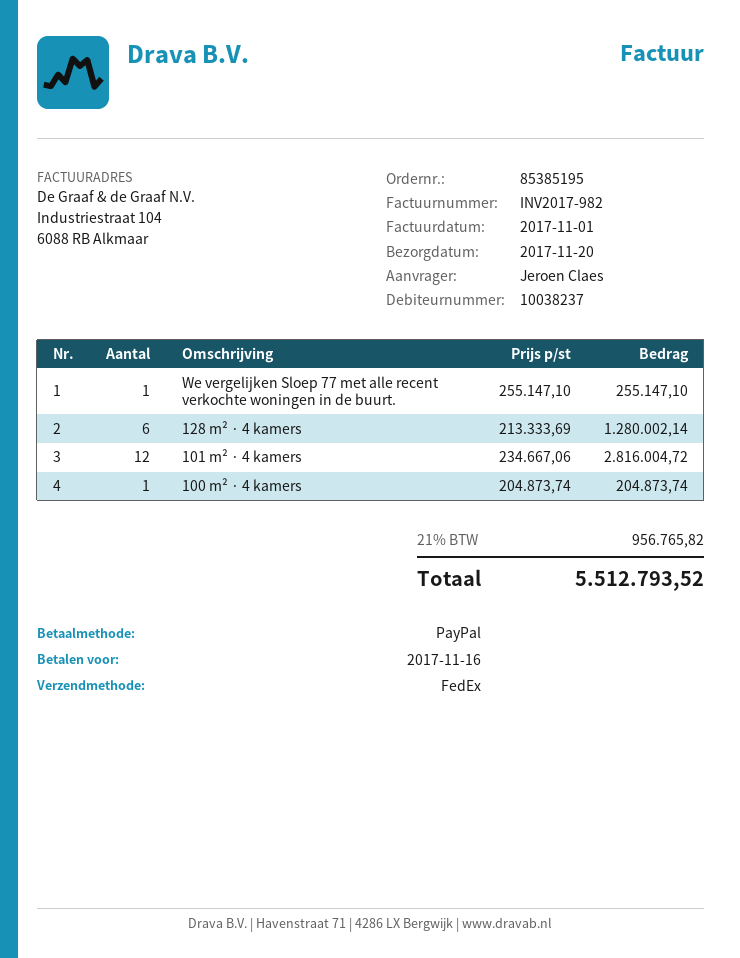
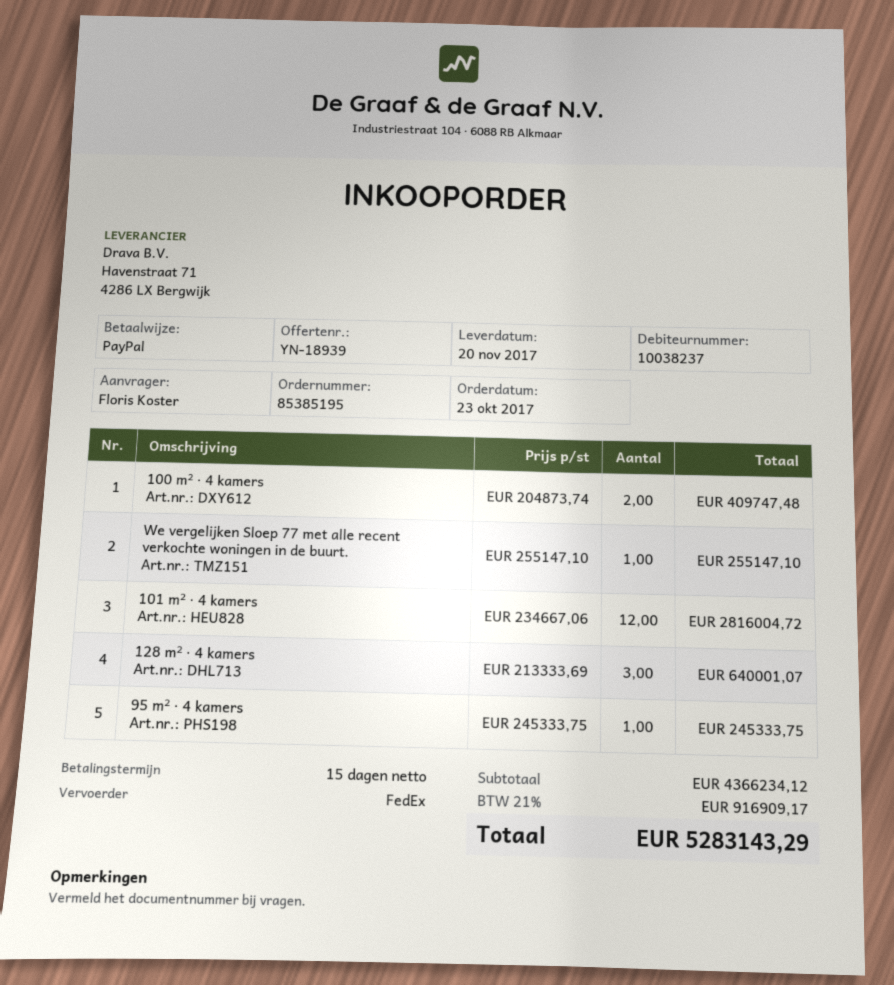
ordered by: Jeroen Claes -> Floris Koster
128 m² · 4 kamers: 6 x 213333.69 = 1280002.14 -> 3 x 213333.69 = 640001.07
100 m² · 4 kamers: 1 x 204873.74 = 204873.74 -> 2 x 204873.74 = 409747.48
95 m² · 4 kamers: none -> 1 x 245333.75 = 245333.75
tax: 21% = 956765.82 -> 21% = 916909.17
total: 5512793.52 -> 5283143.29

